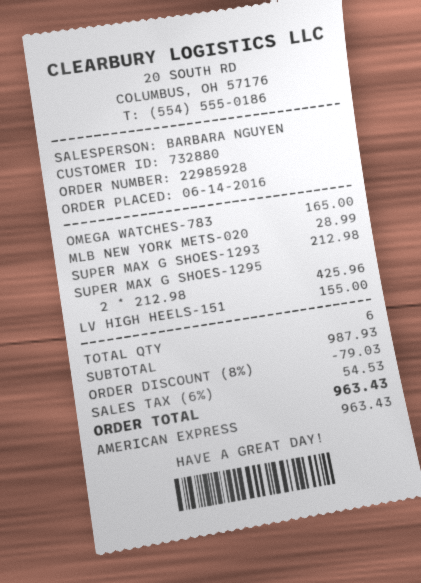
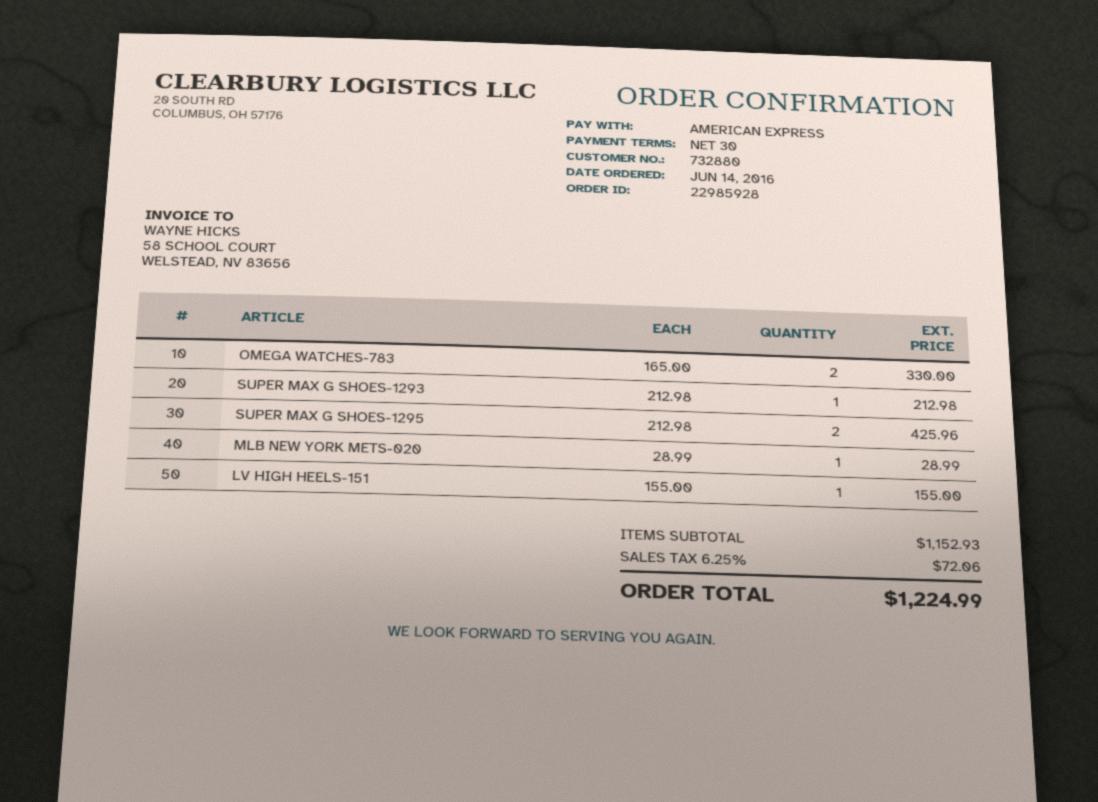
OMEGA WATCHES-783: 1 x 165.00 = 165.00 -> 2 x 165.00 = 330.00
subtotal: 987.93 -> 1152.93
discount: 8% = 79.03 -> none
tax: 6% = 54.53 -> 6.25% = 72.06
total: 963.43 -> 1224.99

